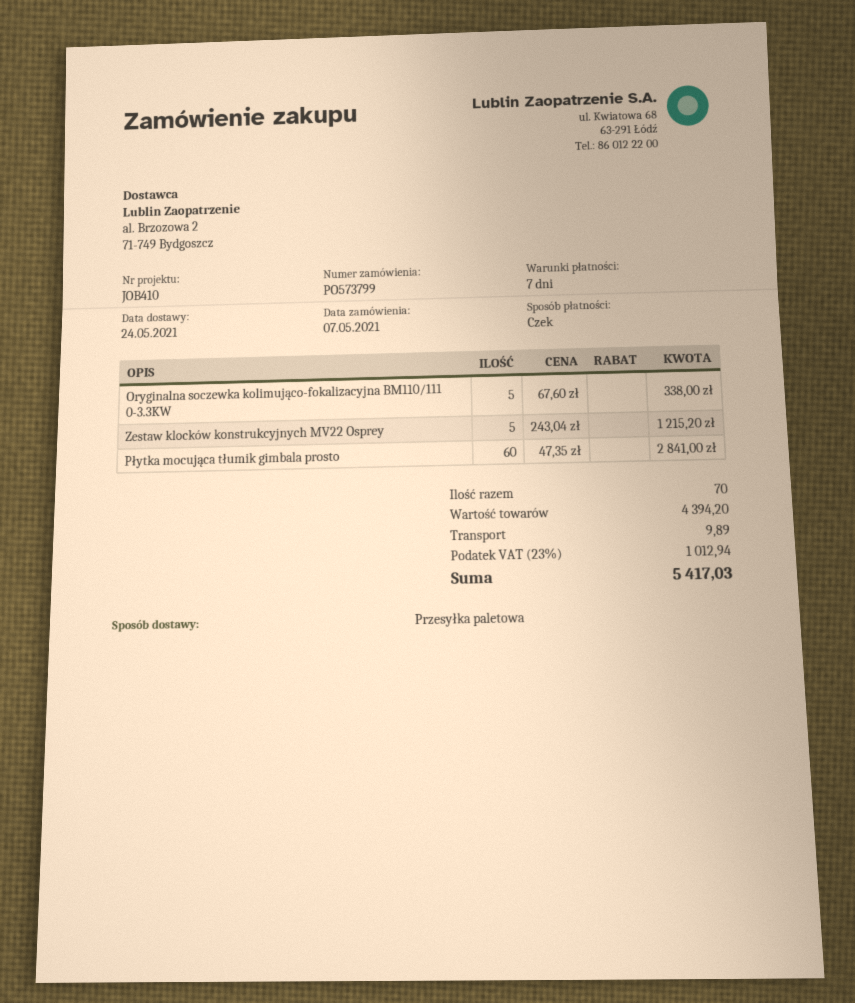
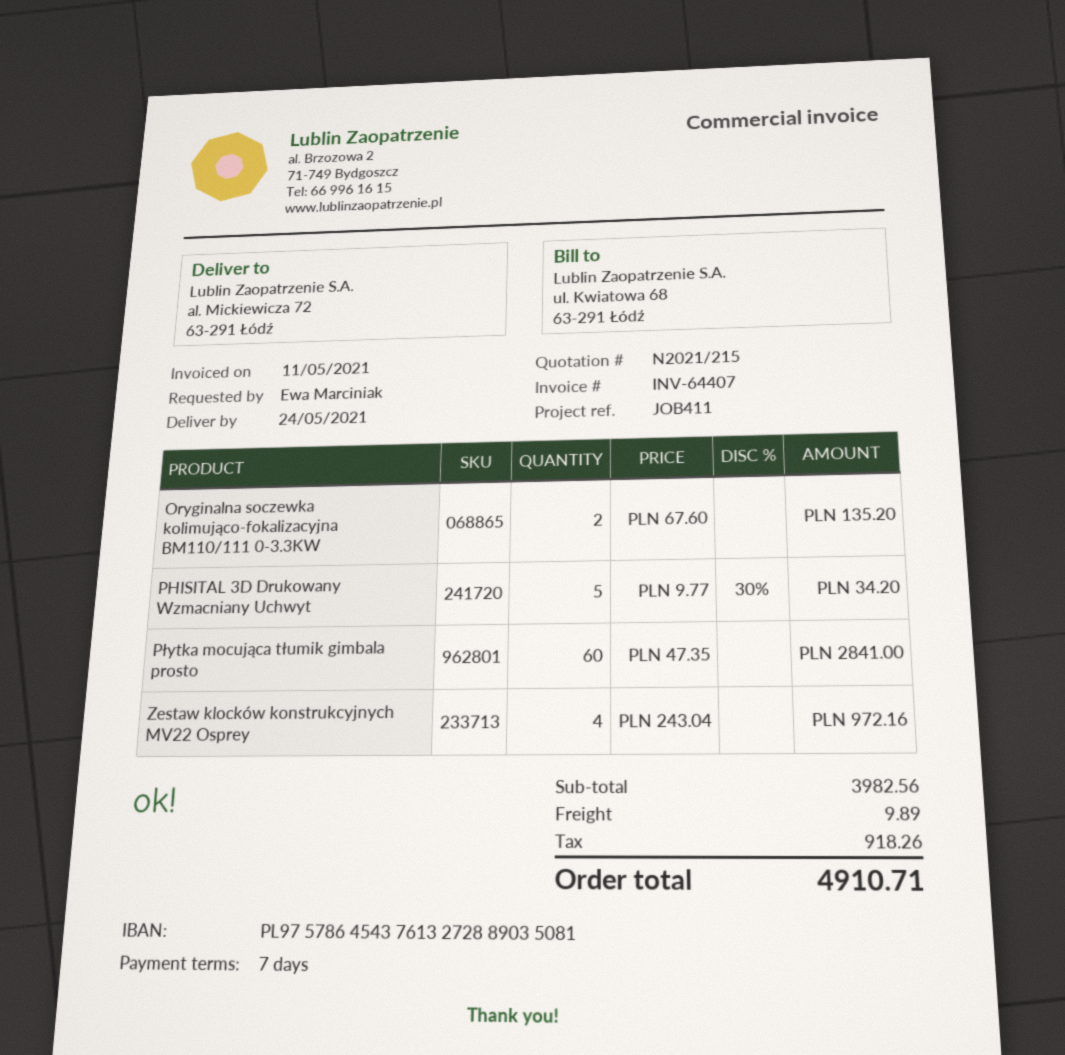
reference: JOB410 -> JOB411
Oryginalna soczewka kolimująco-fokalizacyjna BM110/111 0-3.3KW: 5 x 67.60 = 338.00 -> 2 x 67.60 = 135.20
Zestaw klocków konstrukcyjnych MV22 Osprey: 5 x 243.04 = 1215.20 -> 4 x 243.04 = 972.16
PHISITAL 3D Drukowany Wzmacniany Uchwyt: none -> 5 x 9.77 - 30% = 34.20
subtotal: 4394.20 -> 3982.56
tax: 1012.94 -> 918.26
total: 5417.03 -> 4910.71

